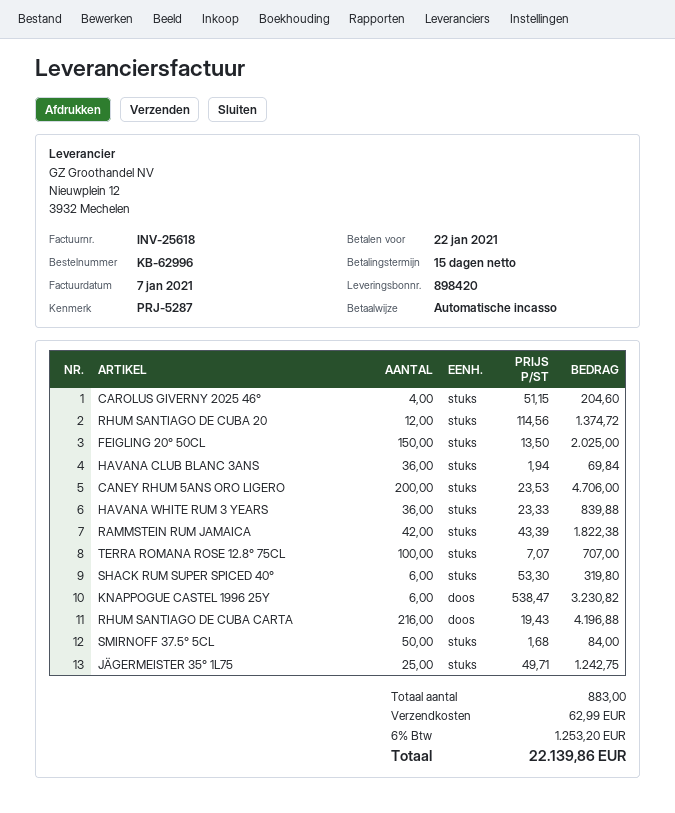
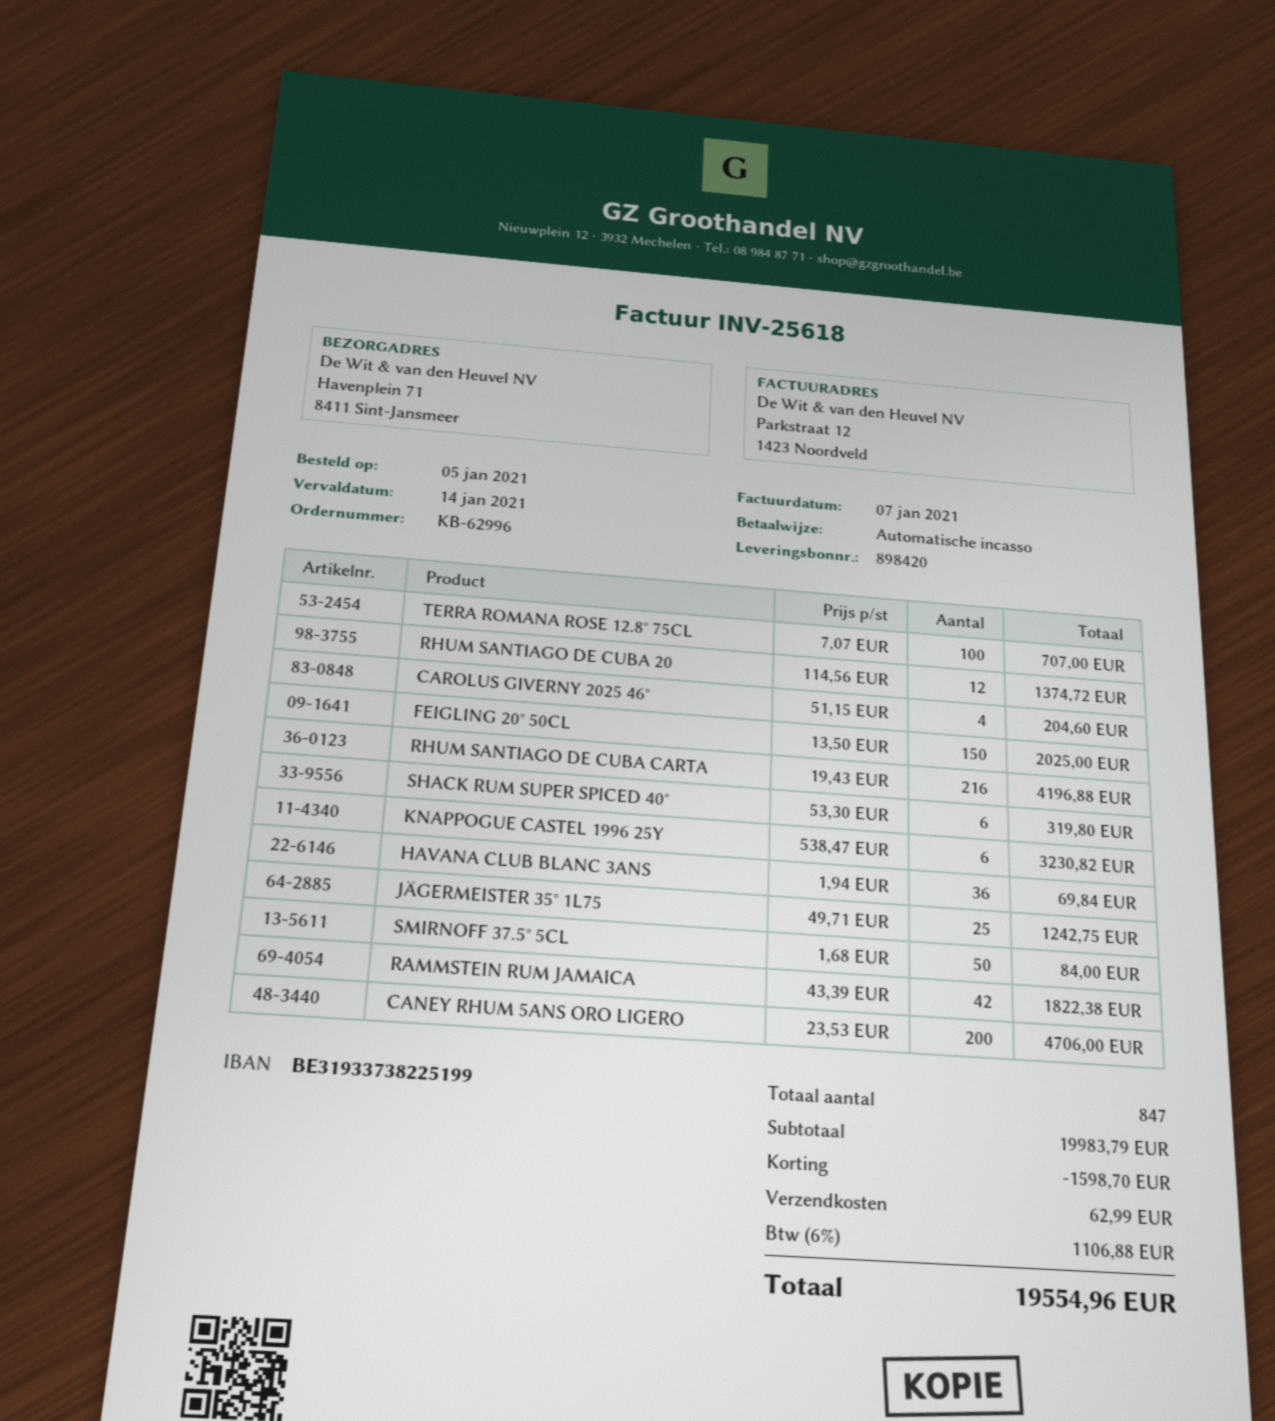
due date: 2021-01-22 -> 2021-01-14
HAVANA WHITE RUM 3 YEARS: 36 x 23.33 = 839.88 -> none
total quantity: 883 -> 847
discount: none -> 1598.70
tax: 6% = 1253.20 -> 6% = 1106.88
total: 22139.86 -> 19554.96

